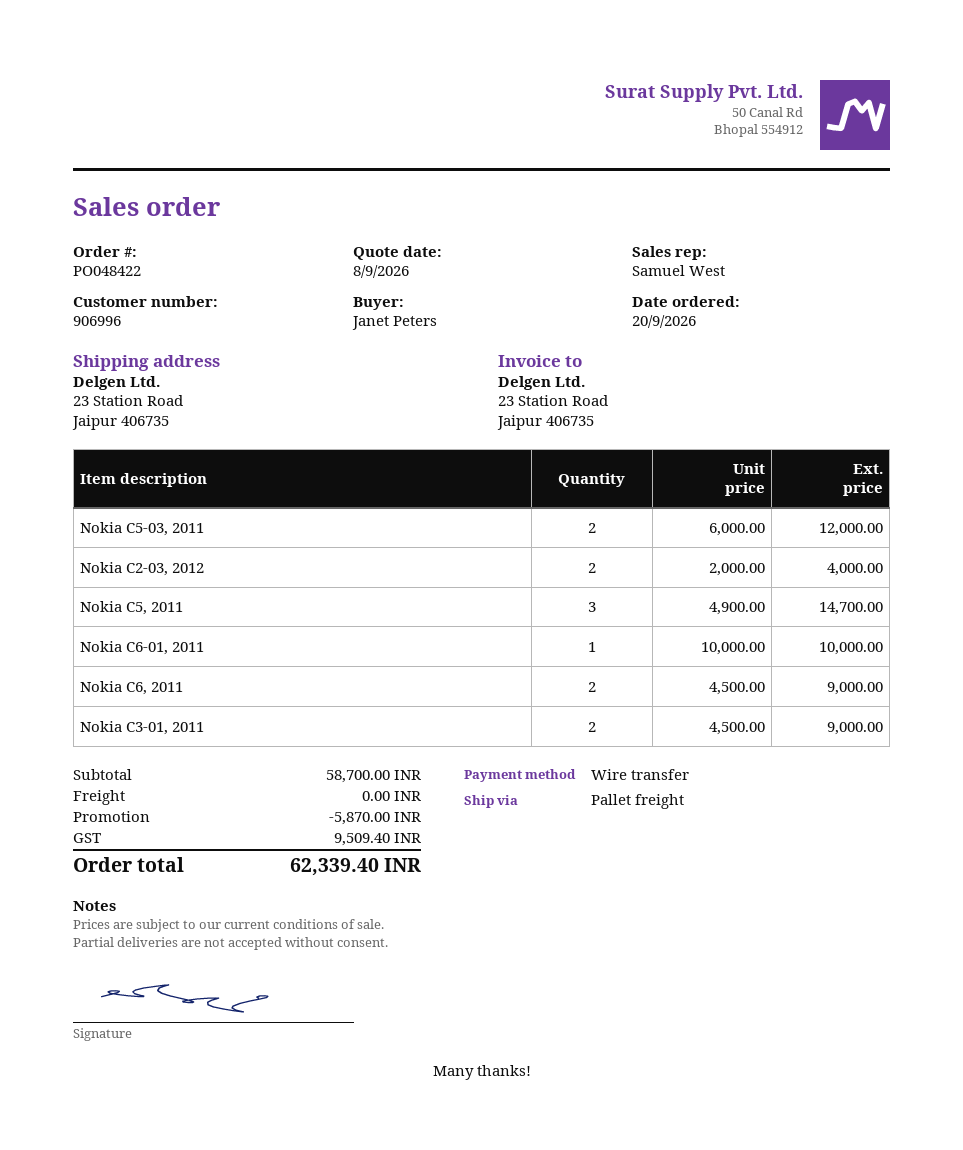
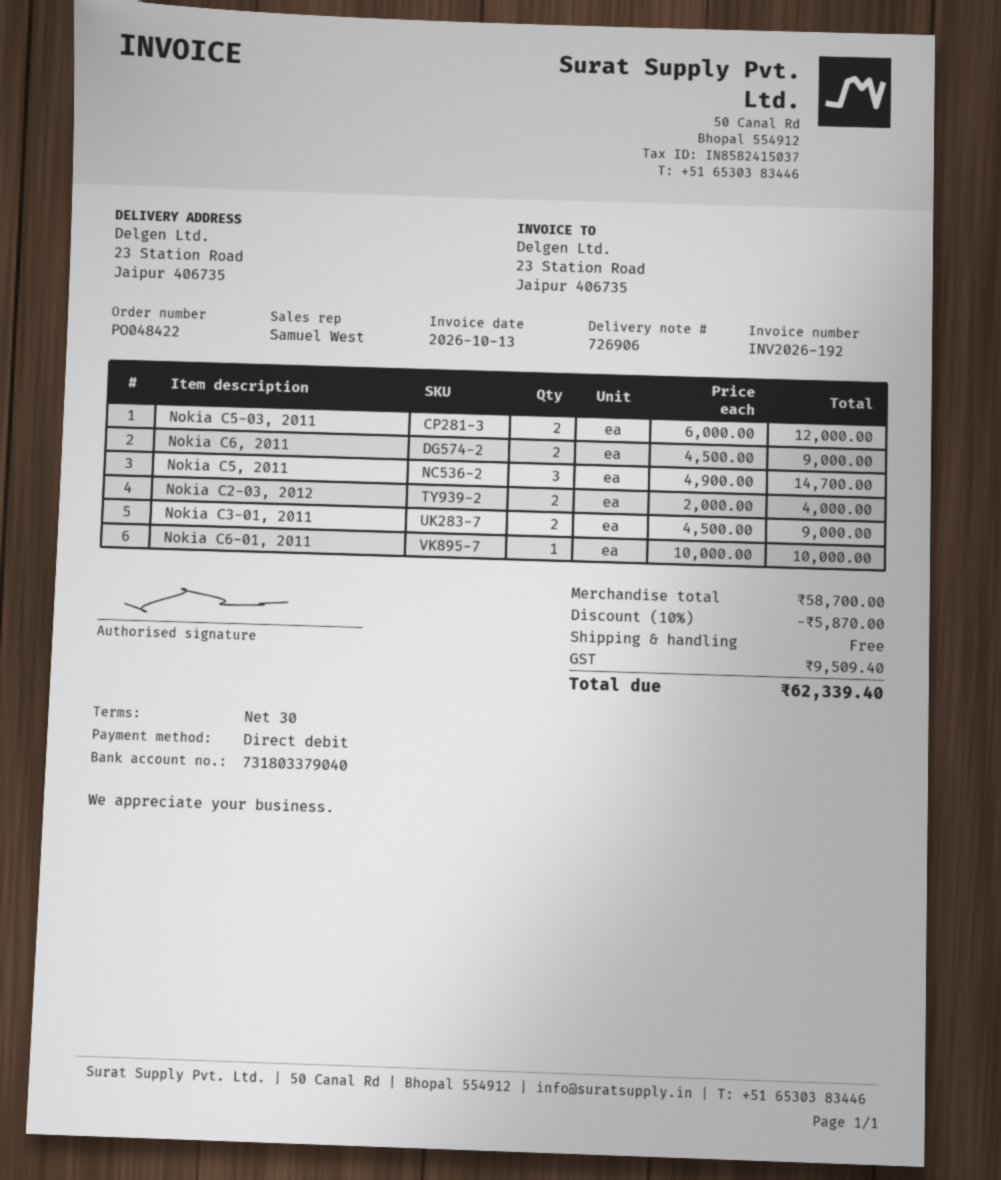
payment method: bank transfer -> direct debit

